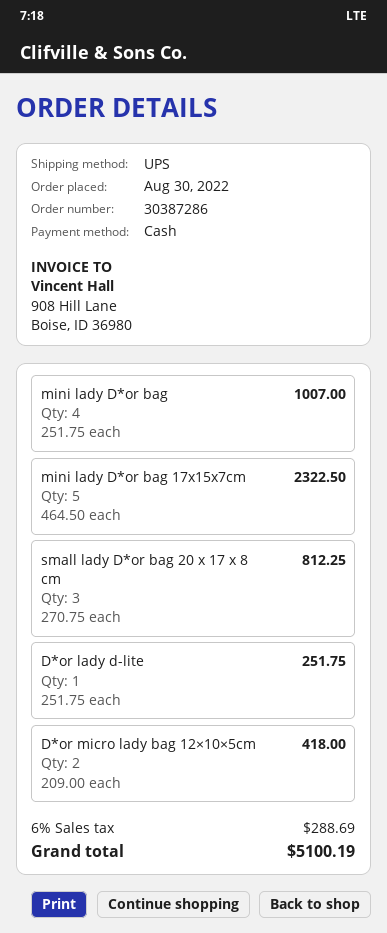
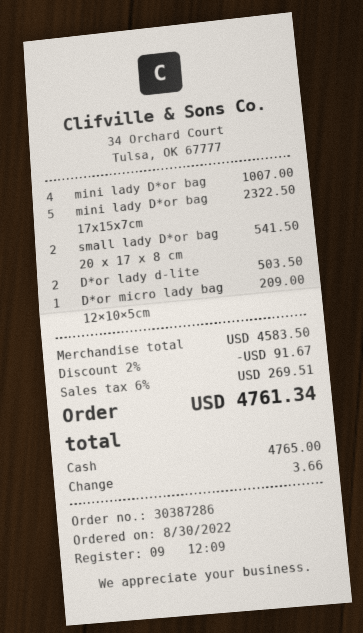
small lady D*or bag 20 x 17 x 8 cm: 3 for 812.25 -> 2 for 541.50
D*or lady d-lite: 1 for 251.75 -> 2 for 503.50
D*or micro lady bag 12×10×5cm: 2 for 418.00 -> 1 for 209.00
discount: none -> 2% = 91.67
tax: 6% = 288.69 -> 6% = 269.51
total: 5100.19 -> 4761.34

